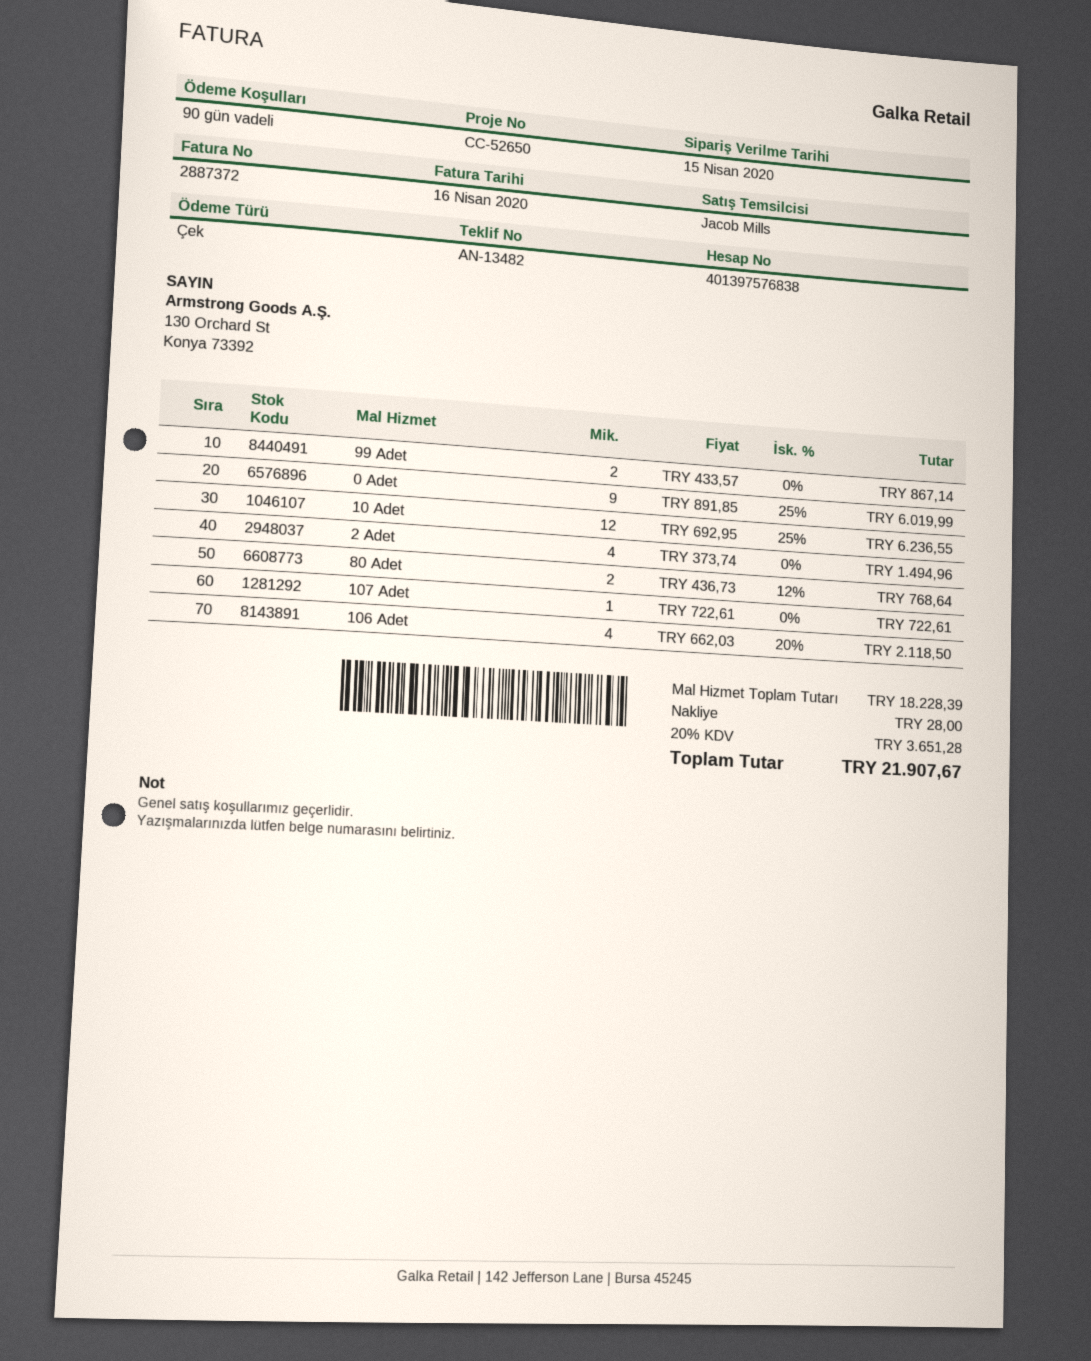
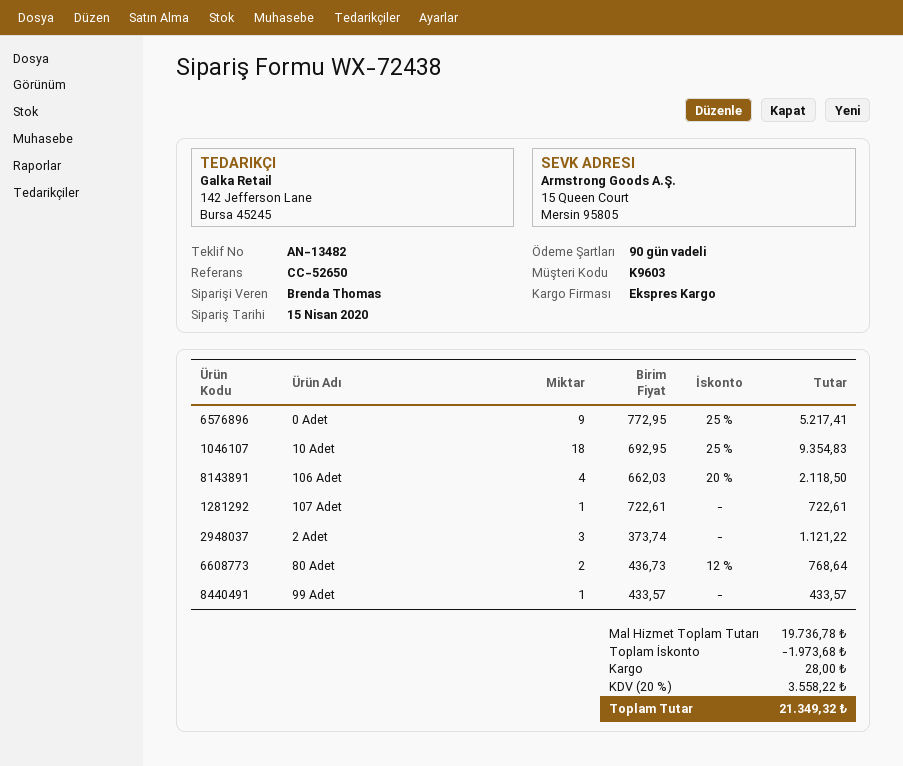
99 Adet: 2 x 433.57 = 867.14 -> 1 x 433.57 = 433.57
0 Adet: 9 x 891.85 - 25% = 6019.99 -> 9 x 772.95 - 25% = 5217.41
10 Adet: 12 x 692.95 - 25% = 6236.55 -> 18 x 692.95 - 25% = 9354.83
2 Adet: 4 x 373.74 = 1494.96 -> 3 x 373.74 = 1121.22
subtotal: 18228.39 -> 19736.78
discount: none -> 1973.68
tax: 20% = 3651.28 -> 20% = 3558.22
total: 21907.67 -> 21349.32

